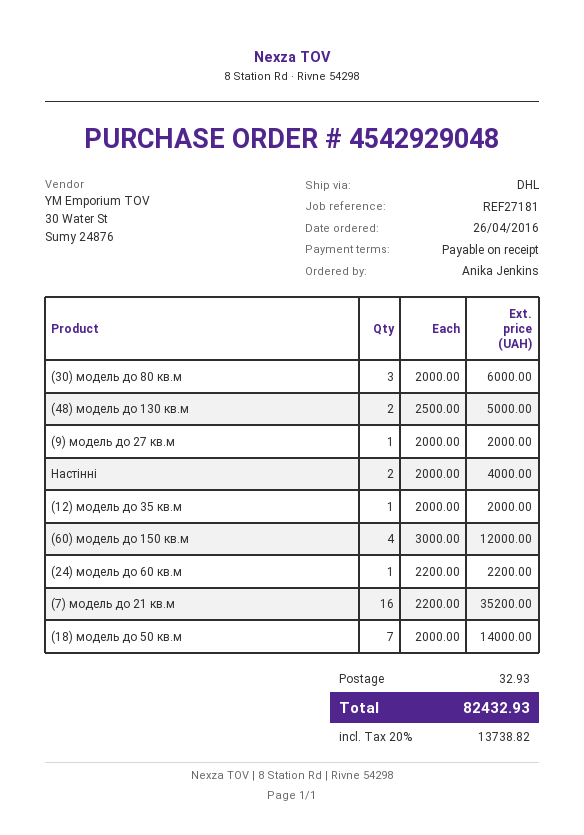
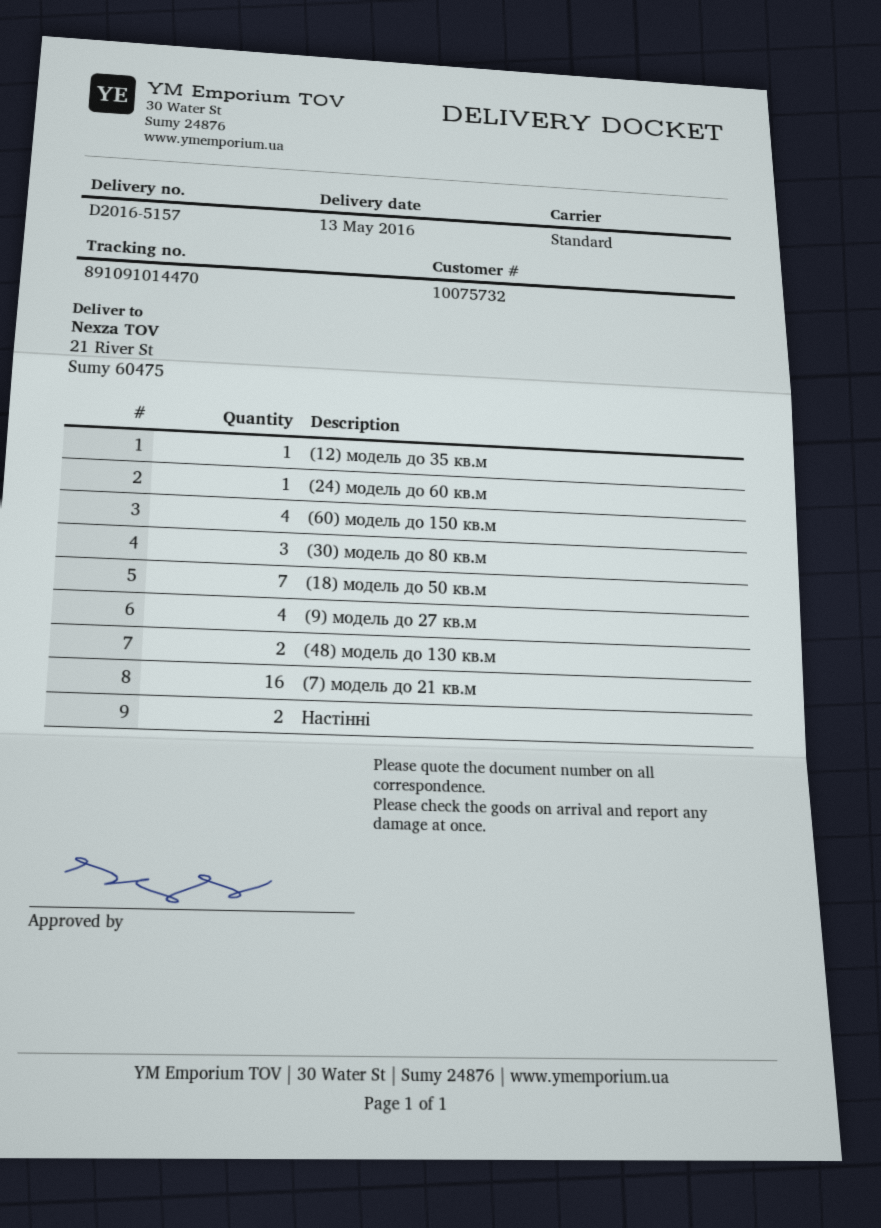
shipping method: DHL -> standard
(9) модель до 27 кв.м: 1 -> 4

